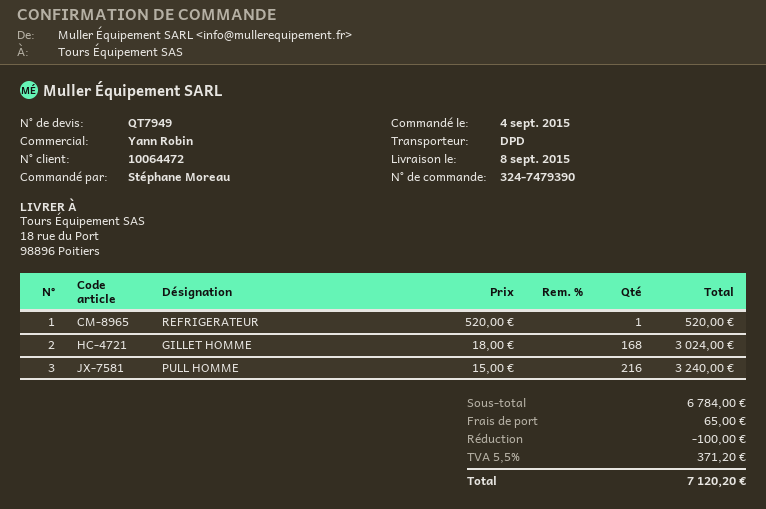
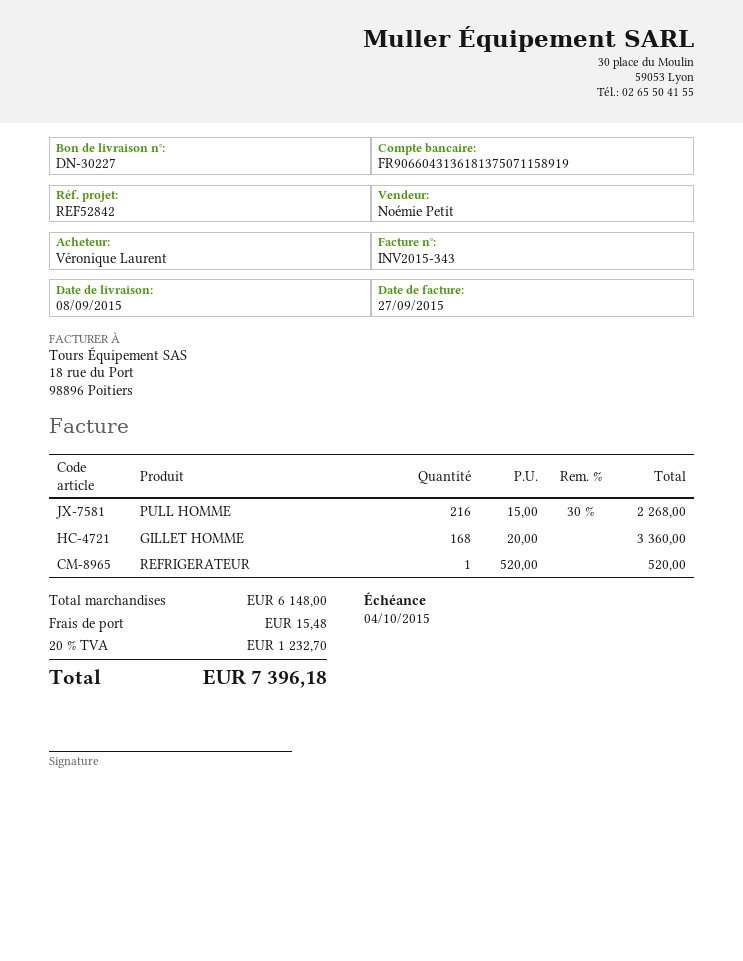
ordered by: Stéphane Moreau -> Véronique Laurent
sales rep: Yann Robin -> Noémie Petit
GILLET HOMME: 168 x 18.00 = 3024.00 -> 168 x 20.00 = 3360.00
PULL HOMME: 216 x 15.00 = 3240.00 -> 216 x 15.00 - 30% = 2268.00
subtotal: 6784.00 -> 6148.00
discount: 100.00 -> none
shipping: 65.00 -> 15.48
tax: 5.5% = 371.20 -> 20% = 1232.70
total: 7120.20 -> 7396.18

